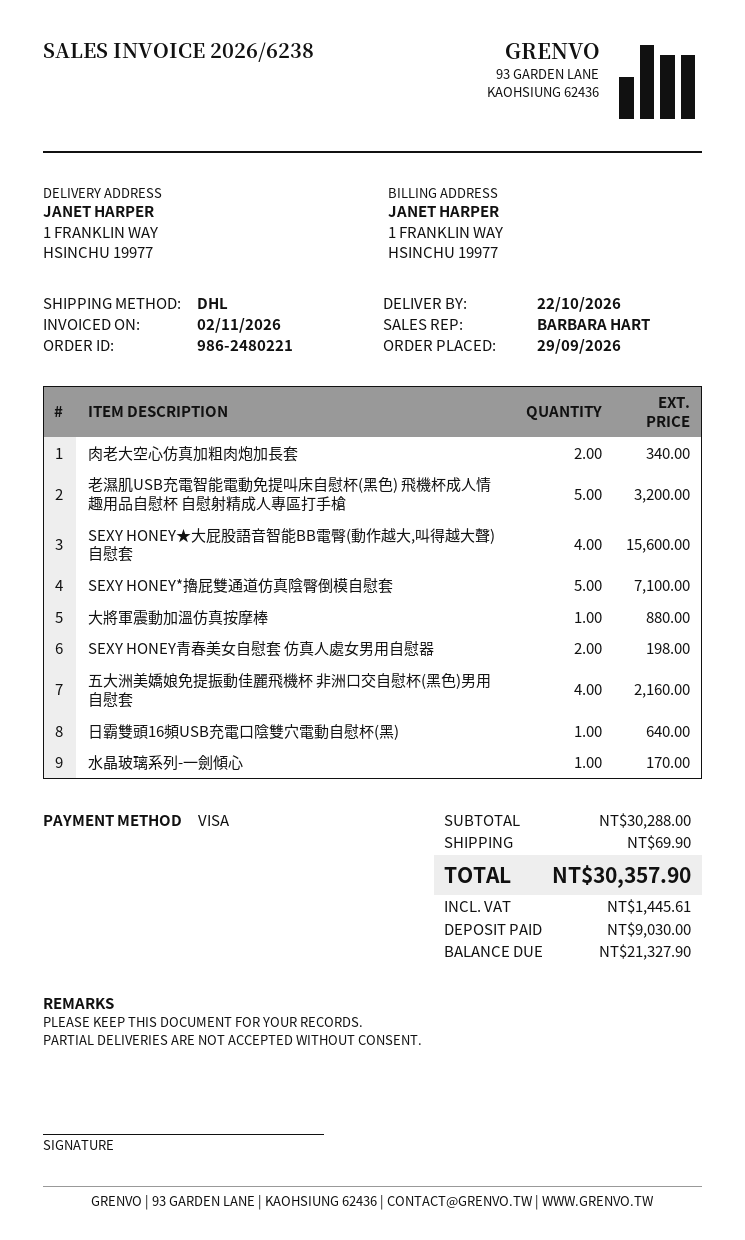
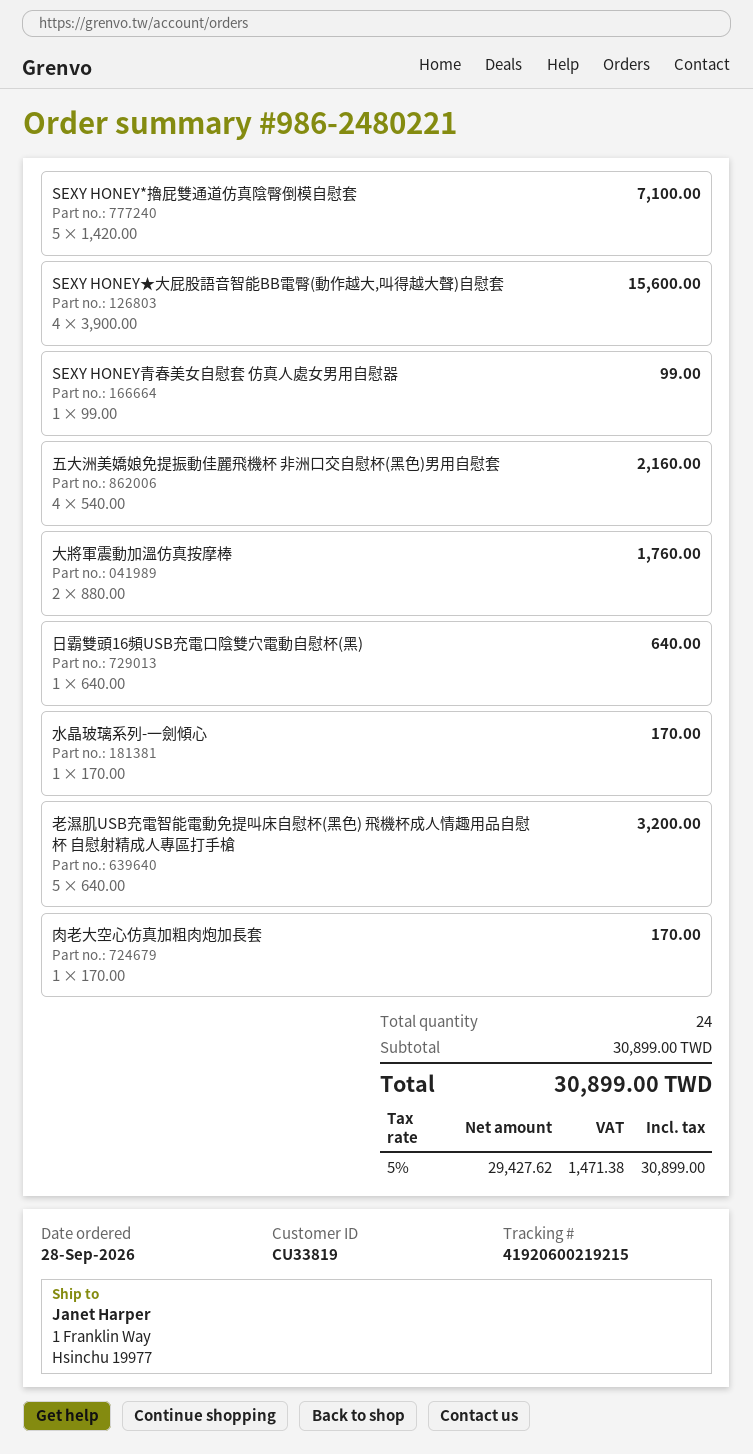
order date: 2026-09-29 -> 2026-09-28
肉老大空心仿真加粗肉炮加長套: 2 for 340.00 -> 1 for 170.00
大將軍震動加溫仿真按摩棒: 1 for 880.00 -> 2 for 1760.00
SEXY HONEY青春美女自慰套 仿真人處女男用自慰器: 2 for 198.00 -> 1 for 99.00
subtotal: 30288.00 -> 30899.00
shipping: 69.90 -> none
tax: 1445.61 -> 1471.38
total: 30357.90 -> 30899.00

